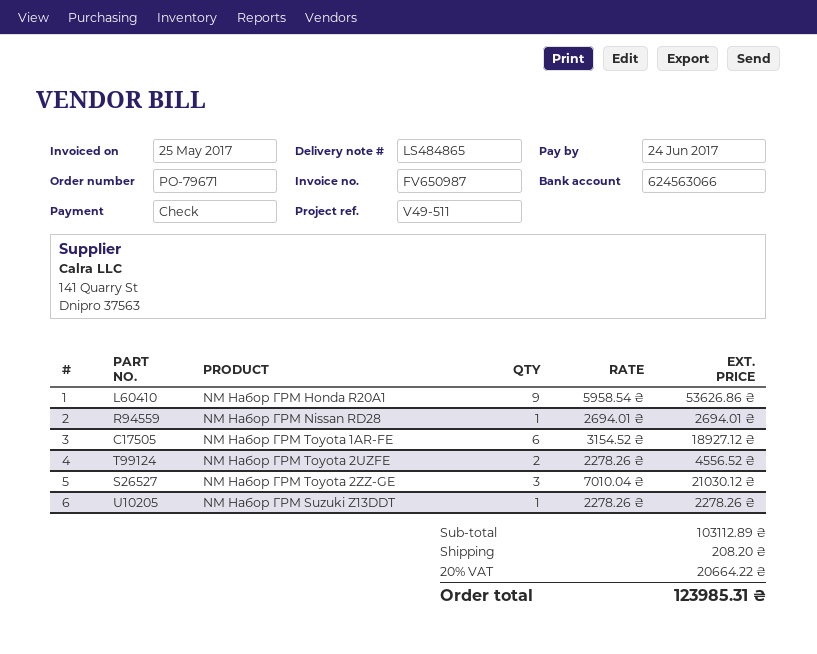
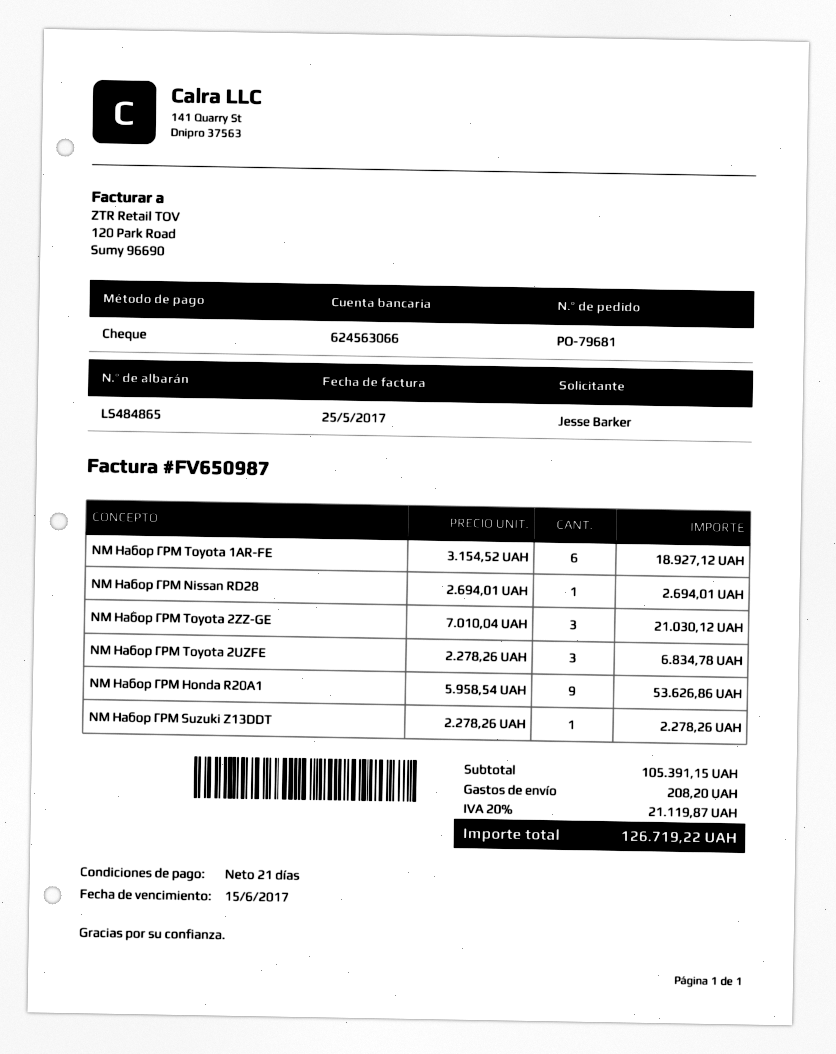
order number: PO-79671 -> PO-79681
due date: 2017-06-24 -> 2017-06-15
NM Набор ГРМ Toyota 2UZFE: 2 x 2278.26 = 4556.52 -> 3 x 2278.26 = 6834.78
subtotal: 103112.89 -> 105391.15
tax: 20% = 20664.22 -> 20% = 21119.87
total: 123985.31 -> 126719.22

